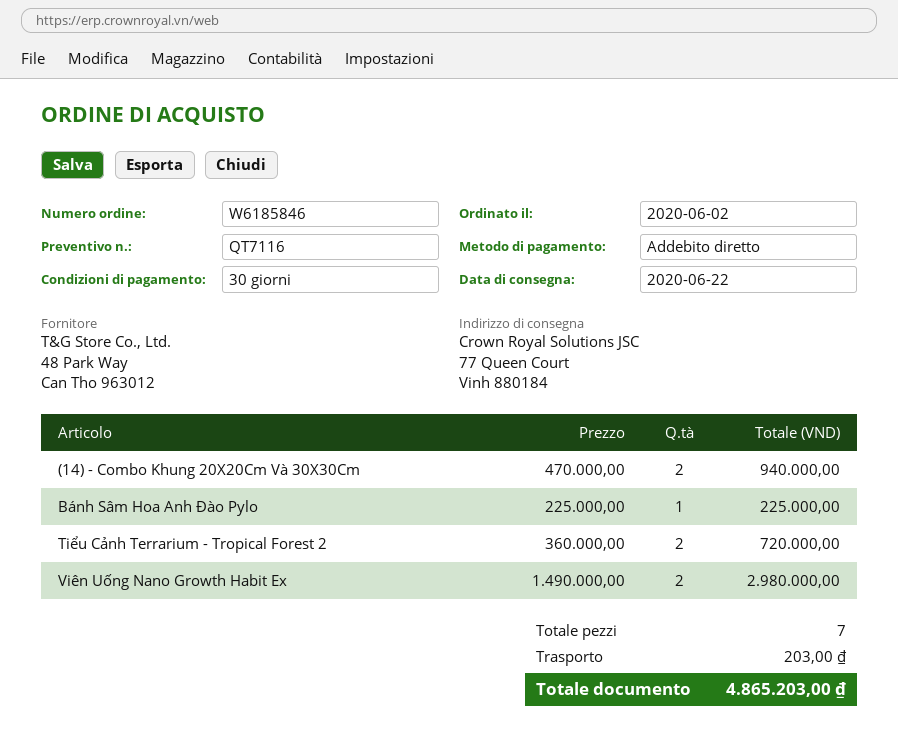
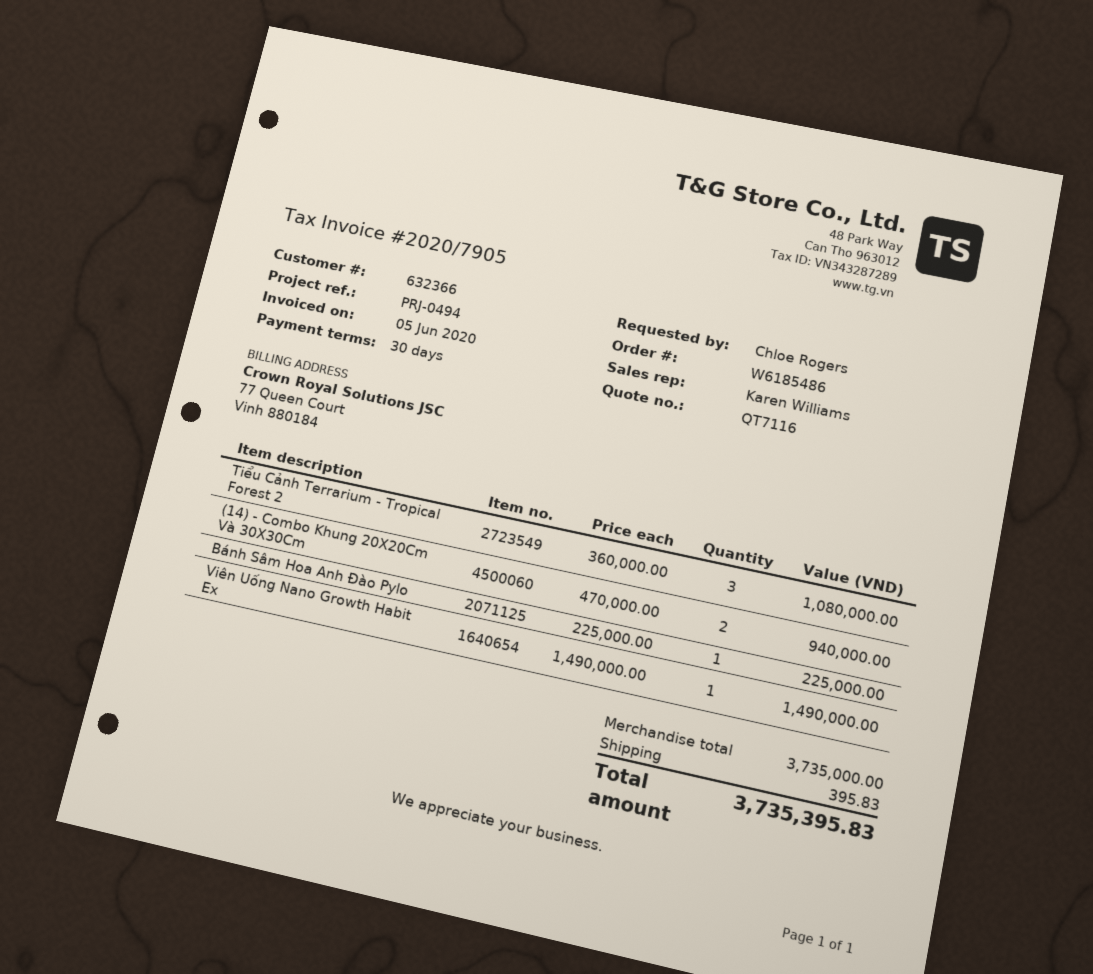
order number: W6185846 -> W6185486
Tiểu Cảnh Terrarium - Tropical Forest 2: 2 x 360000.00 = 720000.00 -> 3 x 360000.00 = 1080000.00
Viên Uống Nano Growth Habit Ex: 2 x 1490000.00 = 2980000.00 -> 1 x 1490000.00 = 1490000.00
shipping: 203.00 -> 395.83
total: 4865203.00 -> 3735395.83

